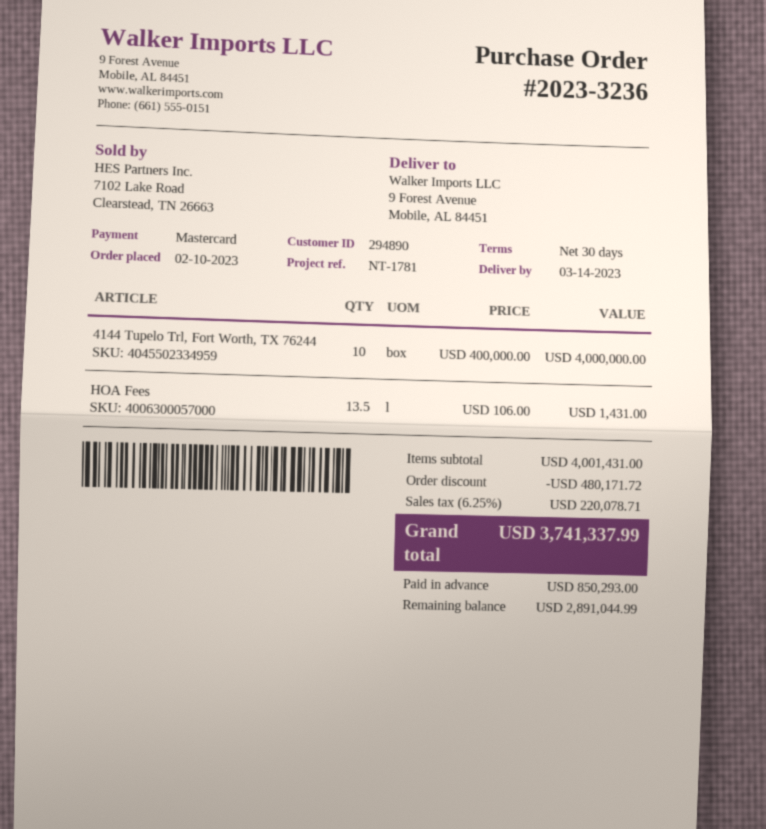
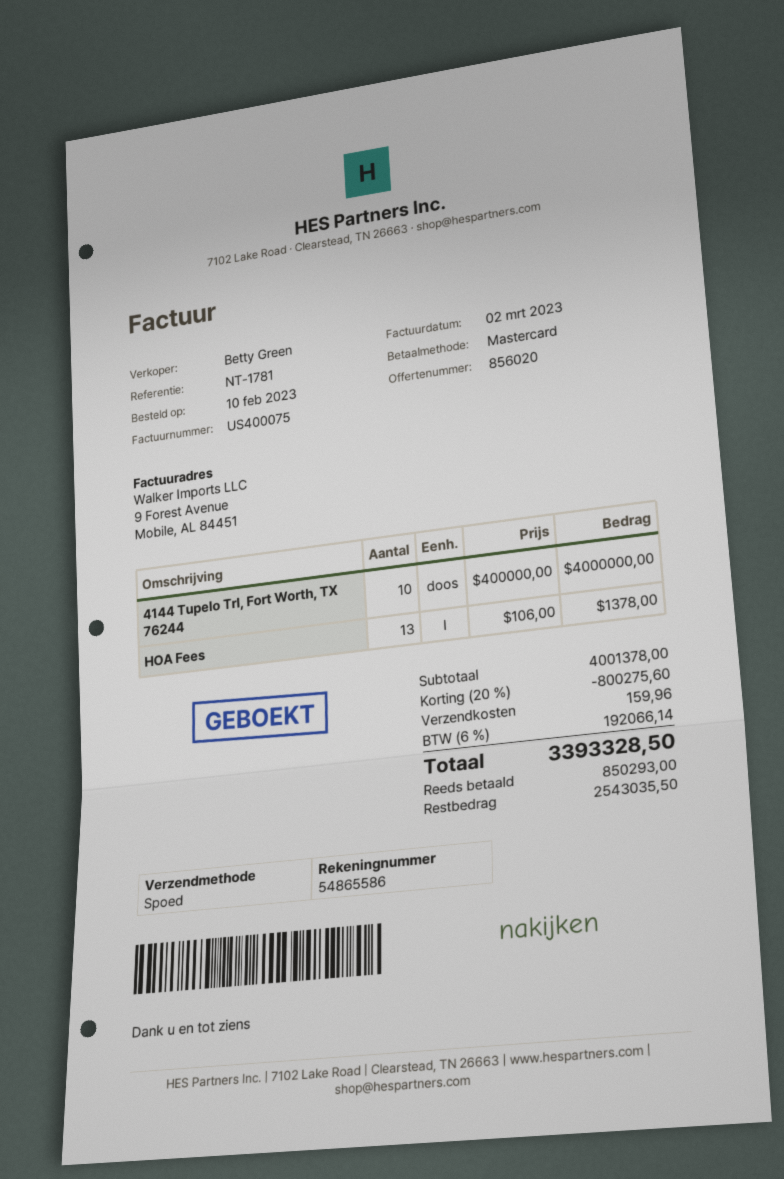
HOA Fees: 13.5 x 106.00 = 1431.00 -> 13 x 106.00 = 1378.00
subtotal: 4001431.00 -> 4001378.00
discount: 480171.72 -> 800275.60
shipping: none -> 159.96
tax: 6.25% = 220078.71 -> 6% = 192066.14
total: 3741337.99 -> 3393328.50
balance: 2891044.99 -> 2543035.50

